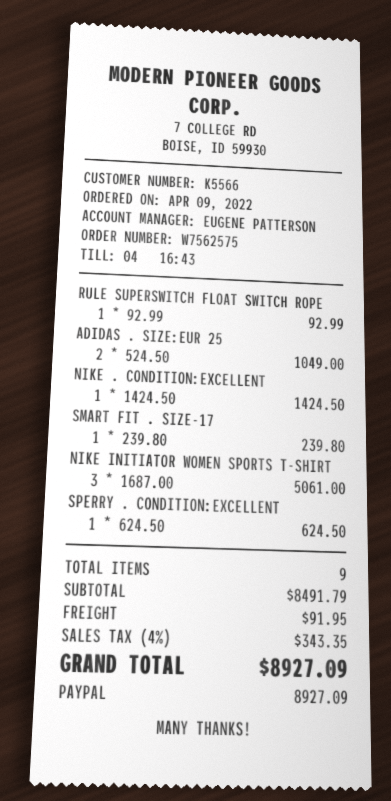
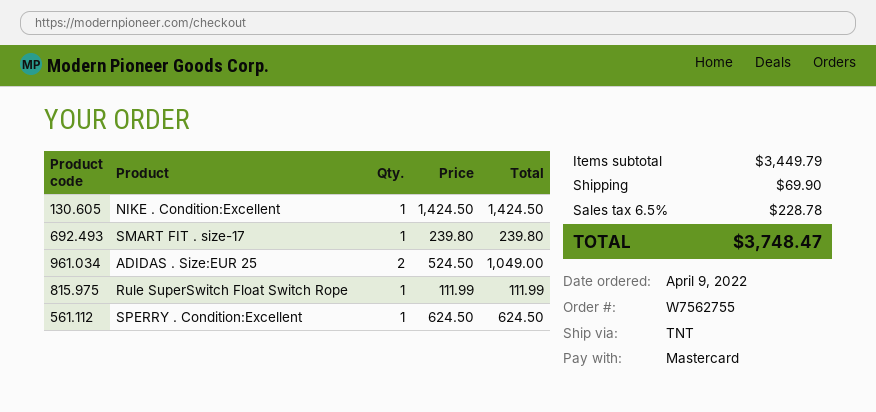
order number: W7562575 -> W7562755
payment method: PayPal -> Mastercard
RULE SUPERSWITCH FLOAT SWITCH ROPE: 1 x 92.99 = 92.99 -> 1 x 111.99 = 111.99
NIKE INITIATOR WOMEN SPORTS T-SHIRT: 3 x 1687.00 = 5061.00 -> none
subtotal: 8491.79 -> 3449.79
shipping: 91.95 -> 69.90
tax: 4% = 343.35 -> 6.5% = 228.78
total: 8927.09 -> 3748.47

